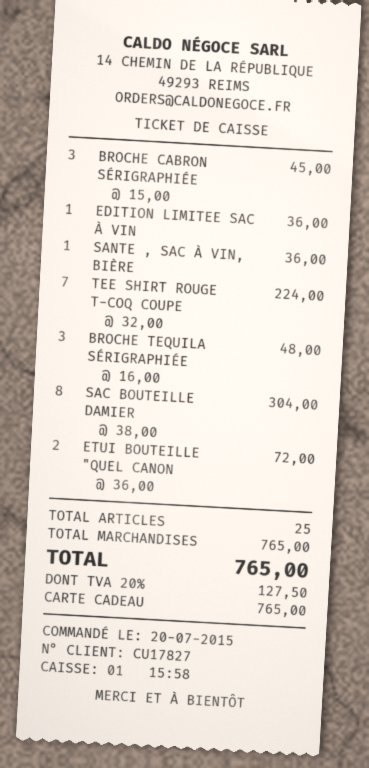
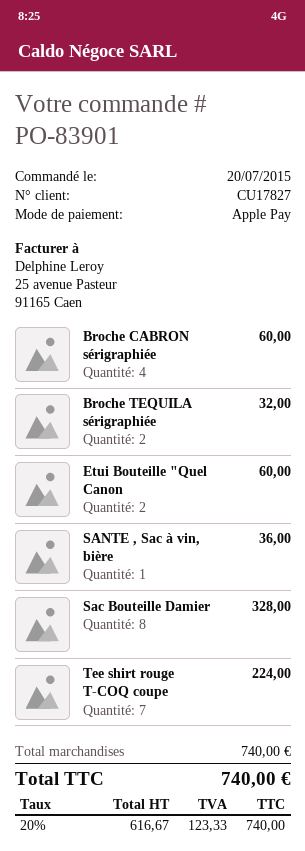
payment method: gift card -> Apple Pay
BROCHE CABRON SÉRIGRAPHIÉE: 3 for 45.00 -> 4 for 60.00
EDITION LIMITEE SAC À VIN: 1 for 36.00 -> none
BROCHE TEQUILA SÉRIGRAPHIÉE: 3 for 48.00 -> 2 for 32.00
SAC BOUTEILLE DAMIER: 8 for 304.00 -> 8 for 328.00
ETUI BOUTEILLE "QUEL CANON: 2 for 72.00 -> 2 for 60.00
subtotal: 765.00 -> 740.00
tax: 20% = 127.50 -> 20% = 123.33
total: 765.00 -> 740.00

